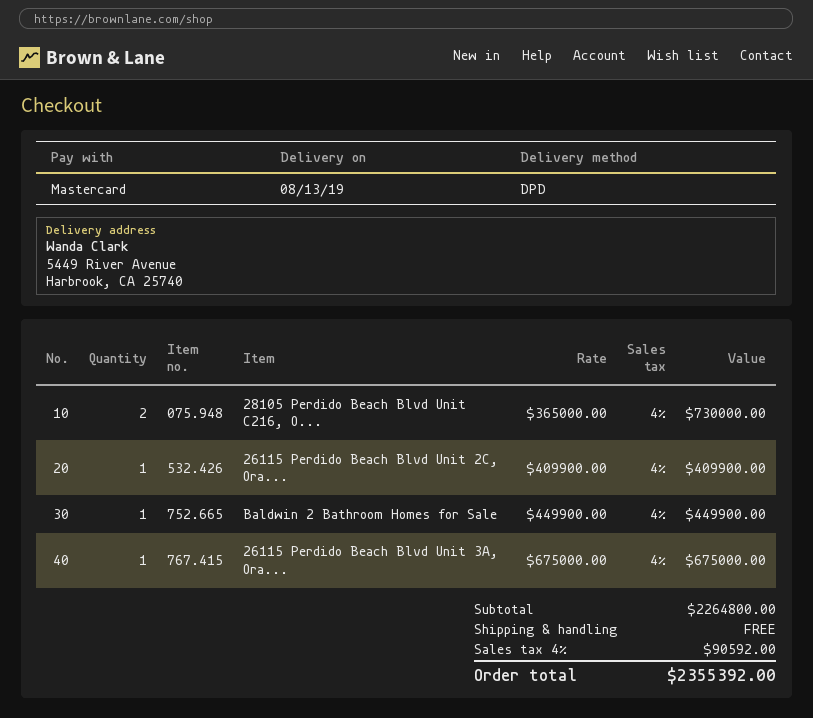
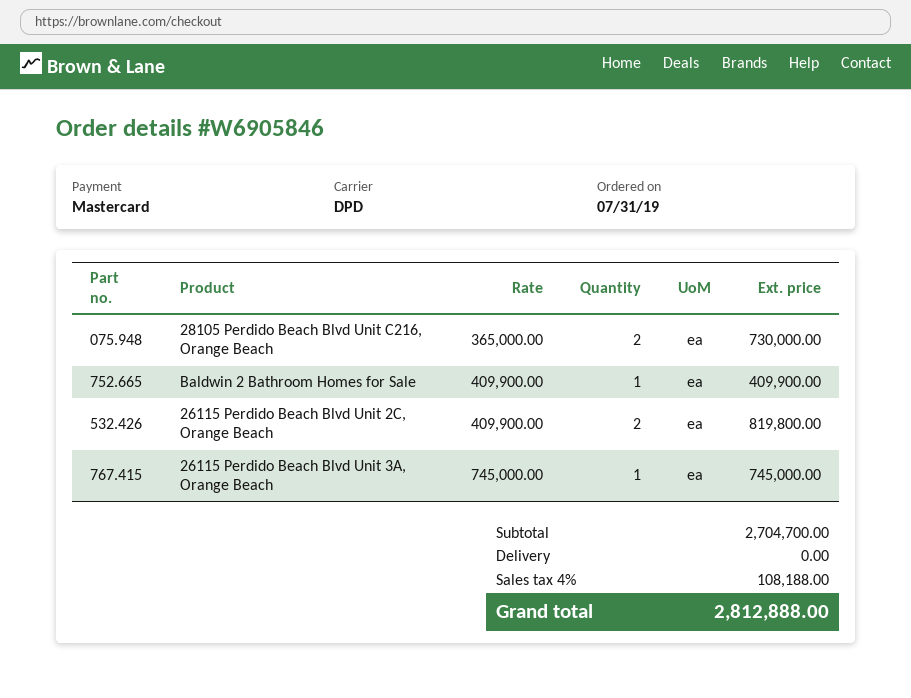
26115 Perdido Beach Blvd Unit 2C, Ora...: 1 x 409900.00 = 409900.00 -> 2 x 409900.00 = 819800.00
Baldwin 2 Bathroom Homes for Sale: 1 x 449900.00 = 449900.00 -> 1 x 409900.00 = 409900.00
26115 Perdido Beach Blvd Unit 3A, Ora...: 1 x 675000.00 = 675000.00 -> 1 x 745000.00 = 745000.00
subtotal: 2264800.00 -> 2704700.00
tax: 4% = 90592.00 -> 4% = 108188.00
total: 2355392.00 -> 2812888.00

